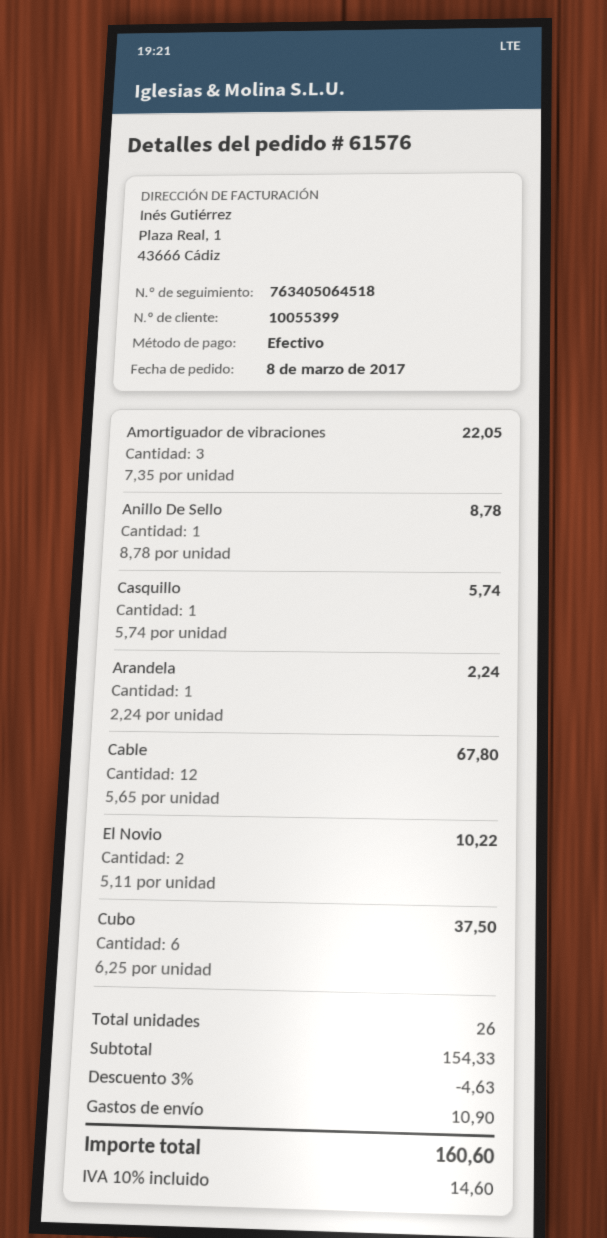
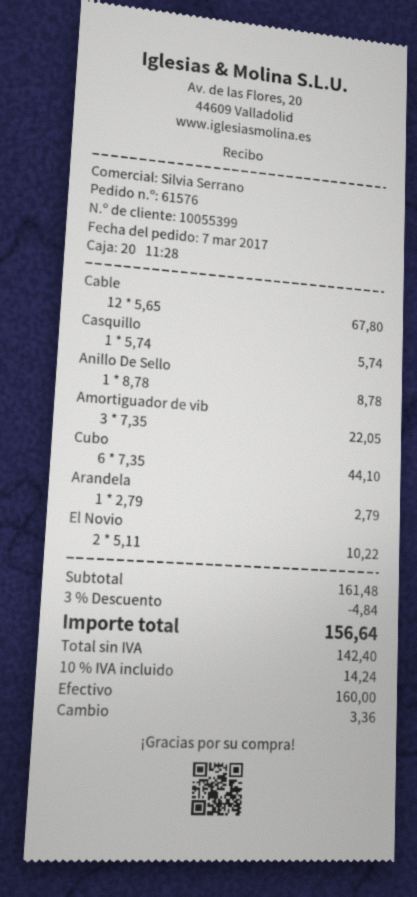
order date: 2017-03-08 -> 2017-03-07
Arandela: 1 x 2.24 = 2.24 -> 1 x 2.79 = 2.79
Cubo: 6 x 6.25 = 37.50 -> 6 x 7.35 = 44.10
subtotal: 154.33 -> 161.48
discount: 3% = 4.63 -> 3% = 4.84
shipping: 10.90 -> none
tax: 10% = 14.60 -> 10% = 14.24
total: 160.60 -> 156.64

